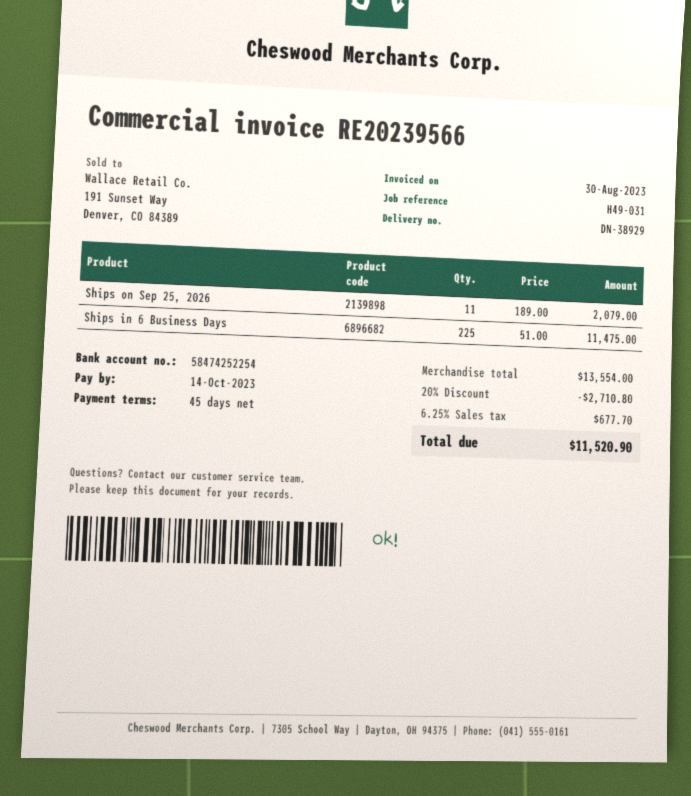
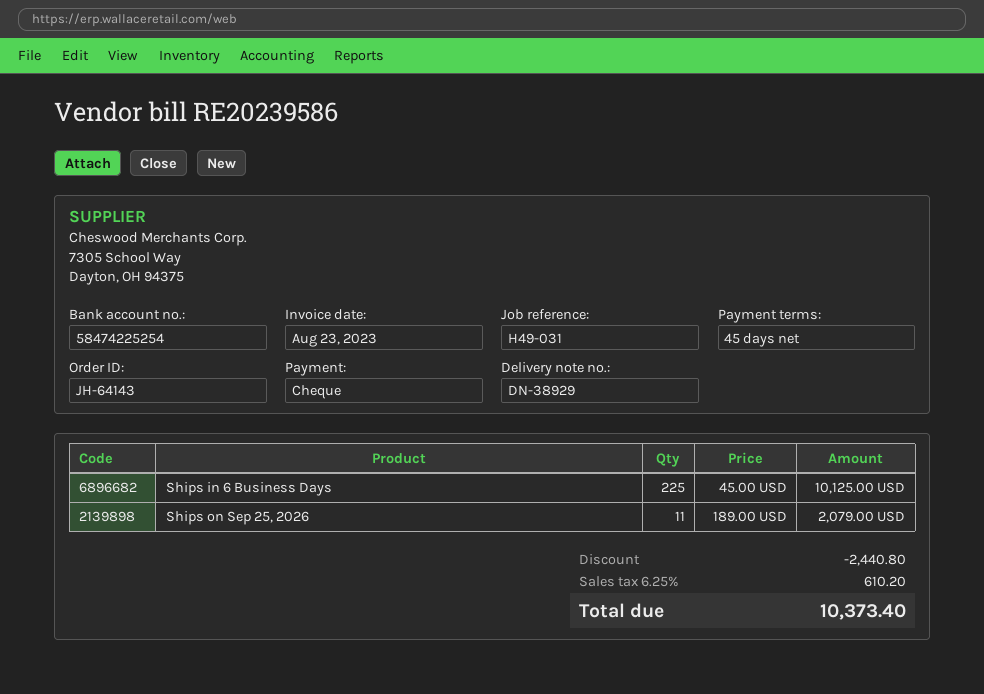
invoice number: RE20239566 -> RE20239586
invoice date: 2023-08-30 -> 2023-08-23
bank account: 58474252254 -> 58474225254
Ships in 6 Business Days: 225 x 51.00 = 11475.00 -> 225 x 45.00 = 10125.00
discount: 2710.80 -> 2440.80
tax: 6.25% = 677.70 -> 6.25% = 610.20
total: 11520.90 -> 10373.40

